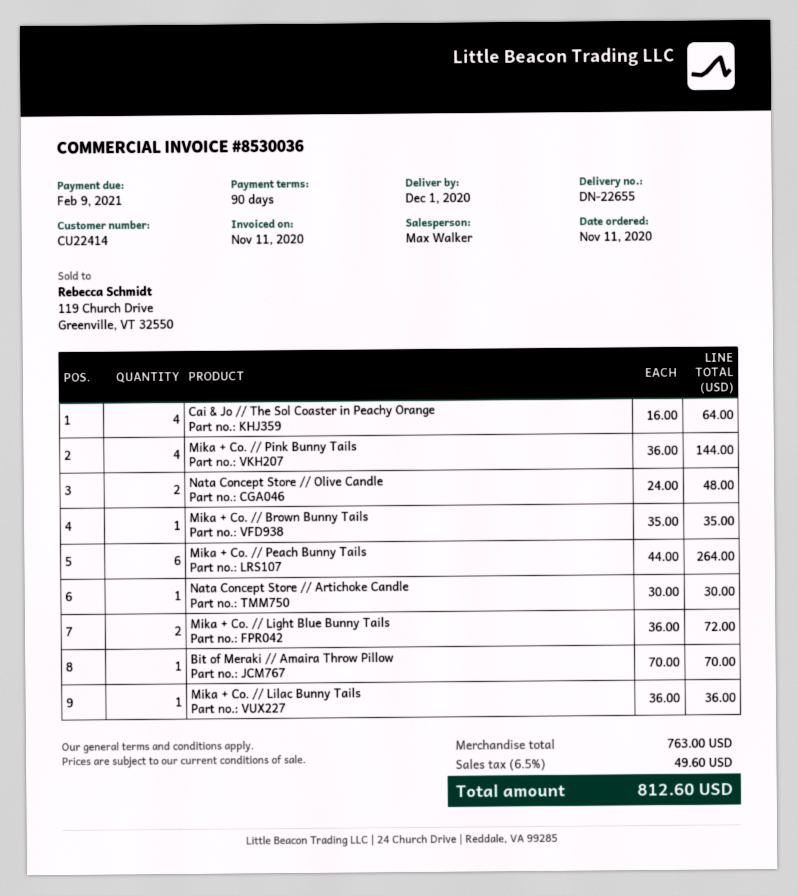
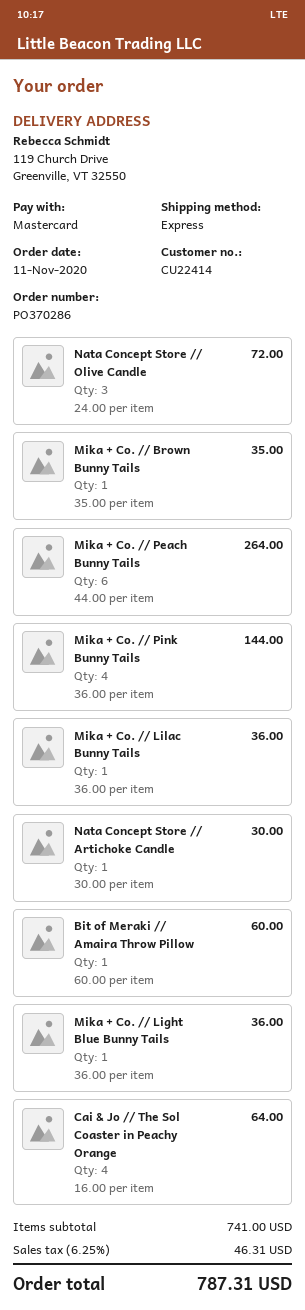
Nata Concept Store // Olive Candle: 2 x 24.00 = 48.00 -> 3 x 24.00 = 72.00
Mika + Co. // Light Blue Bunny Tails: 2 x 36.00 = 72.00 -> 1 x 36.00 = 36.00
Bit of Meraki // Amaira Throw Pillow: 1 x 70.00 = 70.00 -> 1 x 60.00 = 60.00
subtotal: 763.00 -> 741.00
tax: 6.5% = 49.60 -> 6.25% = 46.31
total: 812.60 -> 787.31

